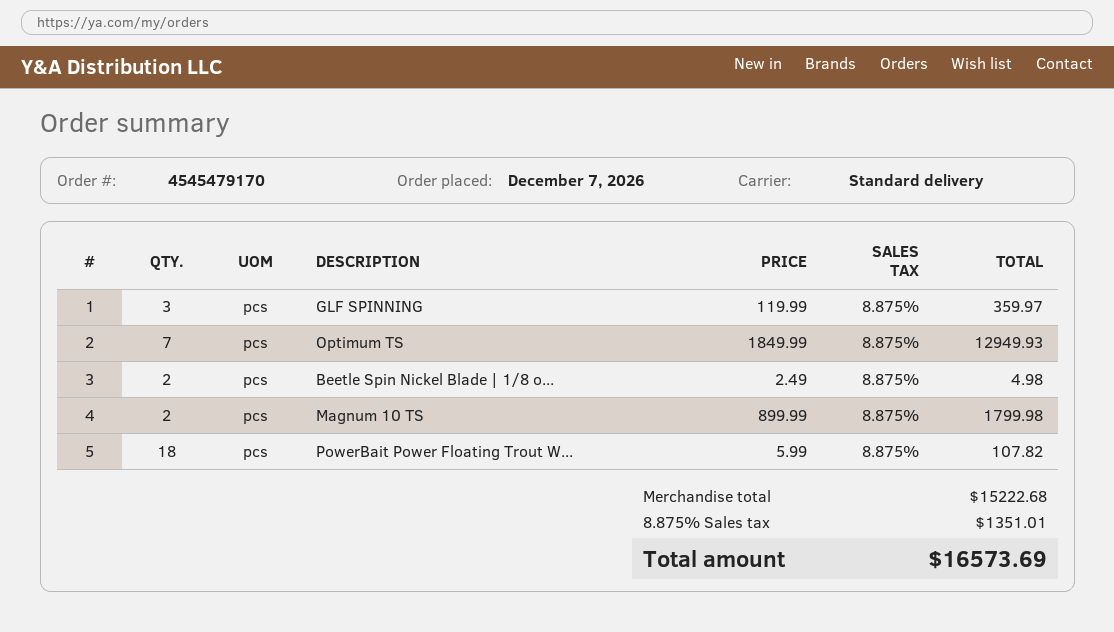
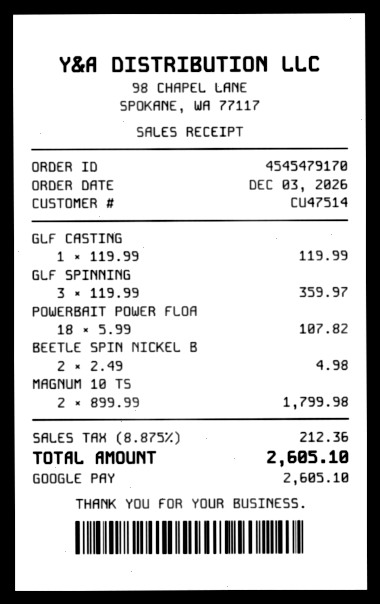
order date: 2026-12-07 -> 2026-12-03
Optimum TS: 7 x 1849.99 = 12949.93 -> none
GLF CASTING: none -> 1 x 119.99 = 119.99
tax: 8.875% = 1351.01 -> 8.875% = 212.36
total: 16573.69 -> 2605.10

